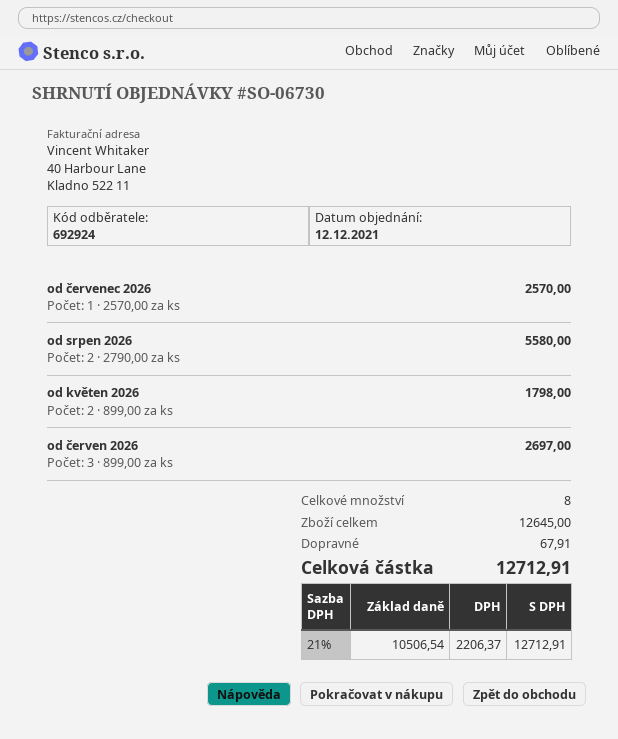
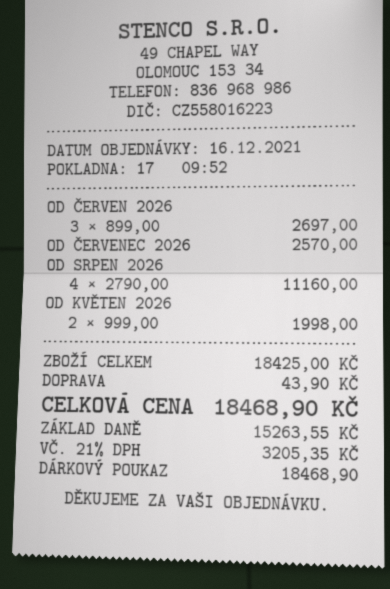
order date: 2021-12-12 -> 2021-12-16
od srpen 2026: 2 x 2790.00 = 5580.00 -> 4 x 2790.00 = 11160.00
od květen 2026: 2 x 899.00 = 1798.00 -> 2 x 999.00 = 1998.00
subtotal: 12645.00 -> 18425.00
shipping: 67.91 -> 43.90
net: 10506.54 -> 15263.55
tax: 21% = 2206.37 -> 21% = 3205.35
total: 12712.91 -> 18468.90

